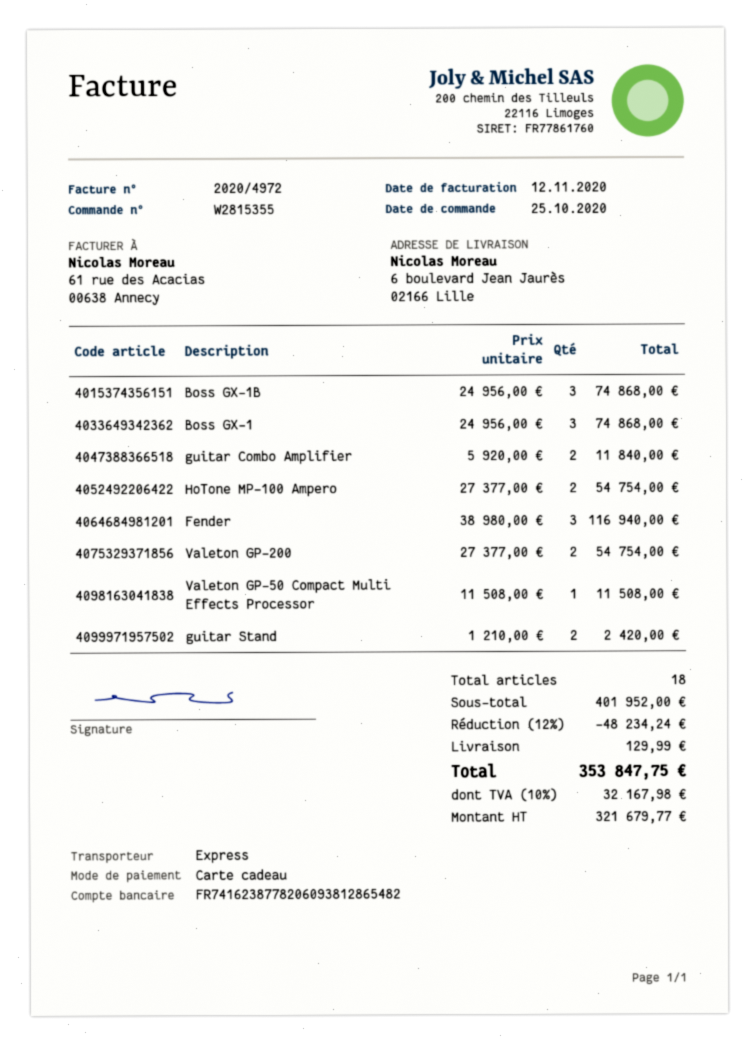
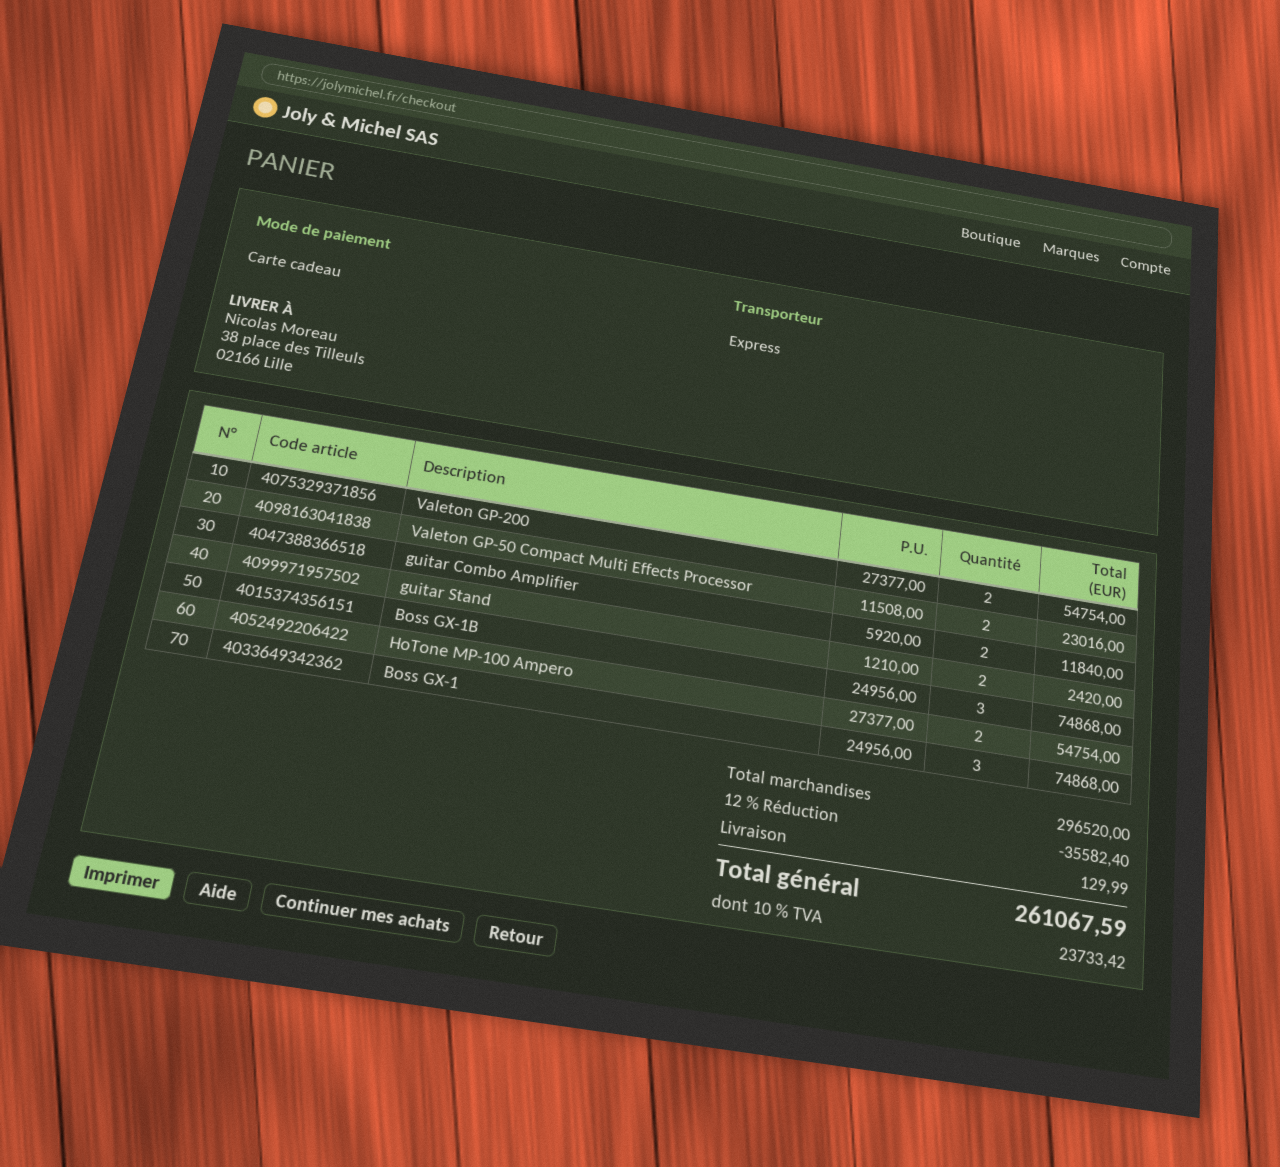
ship to: 6 boulevard Jean Jaurès, 02166 Lille -> 38 place des Tilleuls, 02166 Lille
Fender: 3 x 38980.00 = 116940.00 -> none
Valeton GP-50 Compact Multi Effects Processor: 1 x 11508.00 = 11508.00 -> 2 x 11508.00 = 23016.00
subtotal: 401952.00 -> 296520.00
discount: 12% = 48234.24 -> 12% = 35582.40
tax: 10% = 32167.98 -> 10% = 23733.42
total: 353847.75 -> 261067.59

